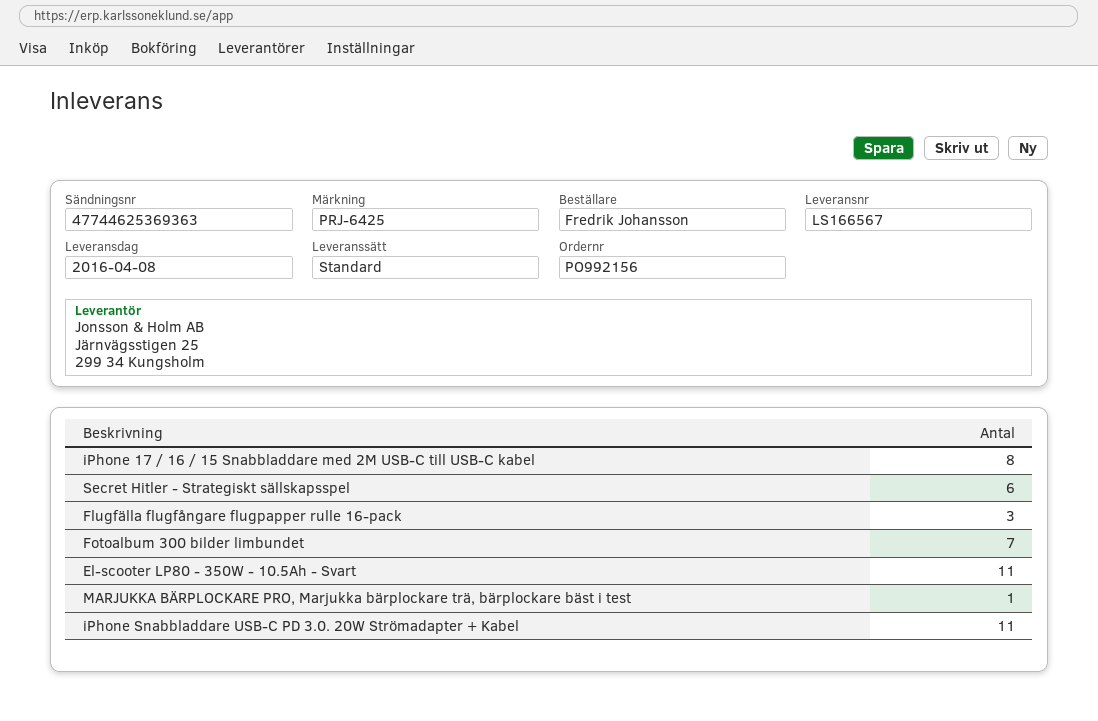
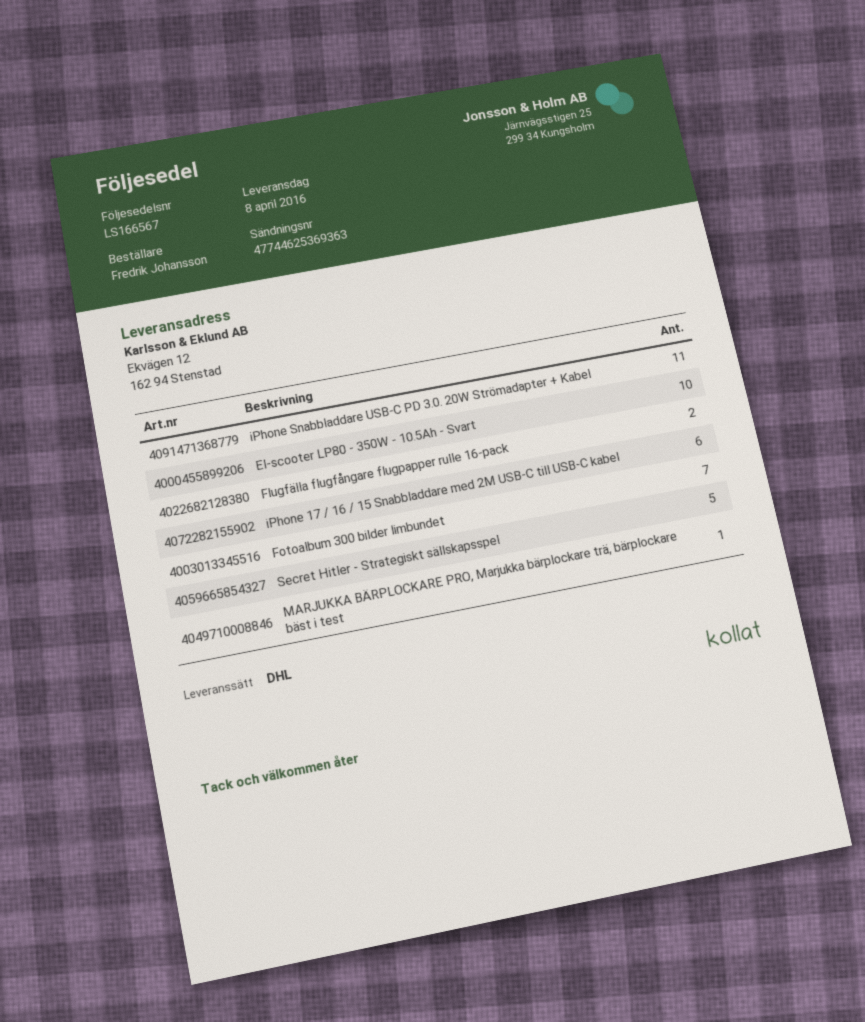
shipping method: standard -> DHL
iPhone 17 / 16 / 15 Snabbladdare med 2M USB-C till USB-C kabel: 8 -> 6
Secret Hitler - Strategiskt sällskapsspel: 6 -> 5
Flugfälla flugfångare flugpapper rulle 16-pack: 3 -> 2
El-scooter LP80 - 350W - 10.5Ah - Svart: 11 -> 10

